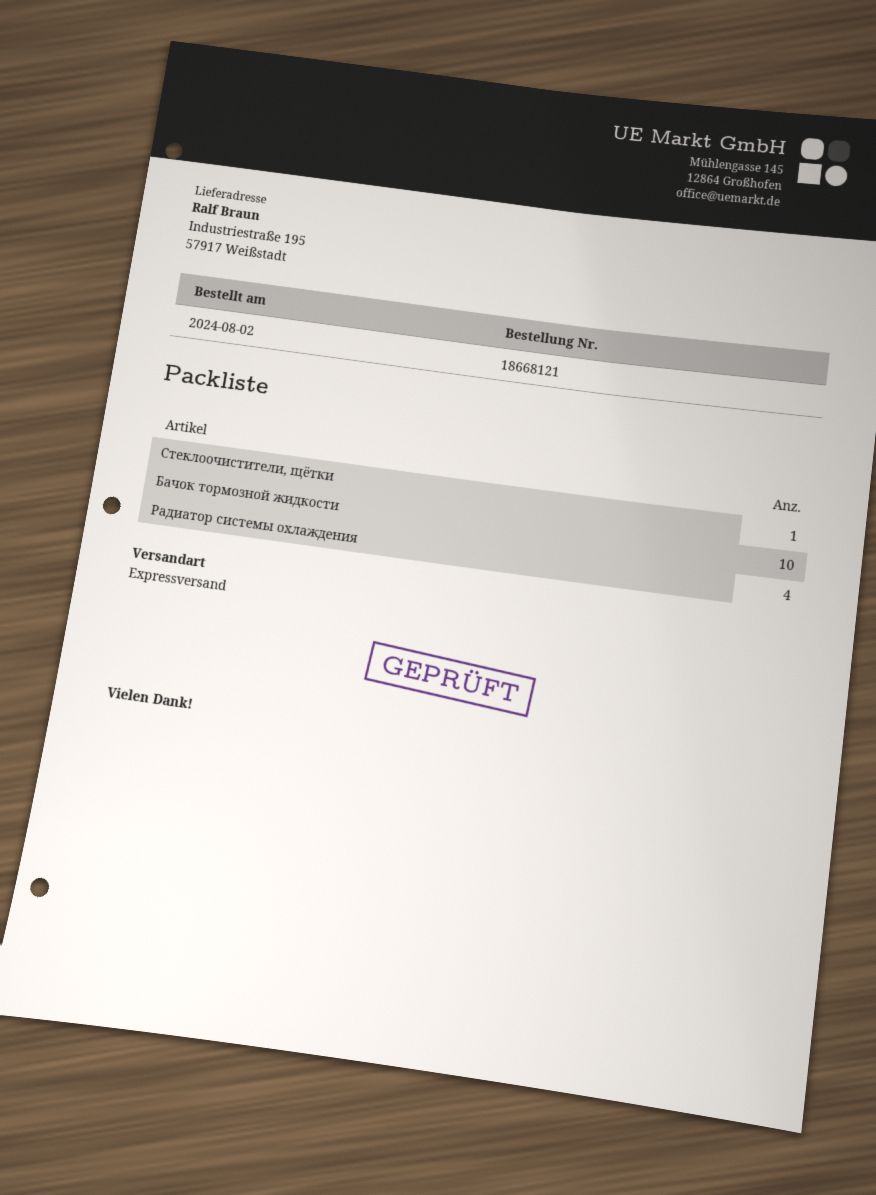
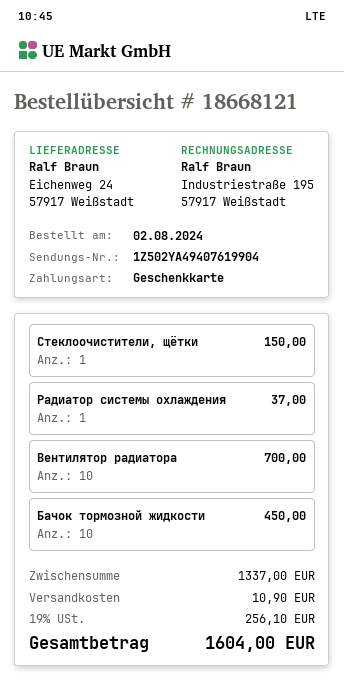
ship to: Industriestraße 195, 57917 Weißstadt -> Eichenweg 24, 57917 Weißstadt
Радиатор системы охлаждения: 4 -> 1
Вентилятор радиатора: none -> 10

